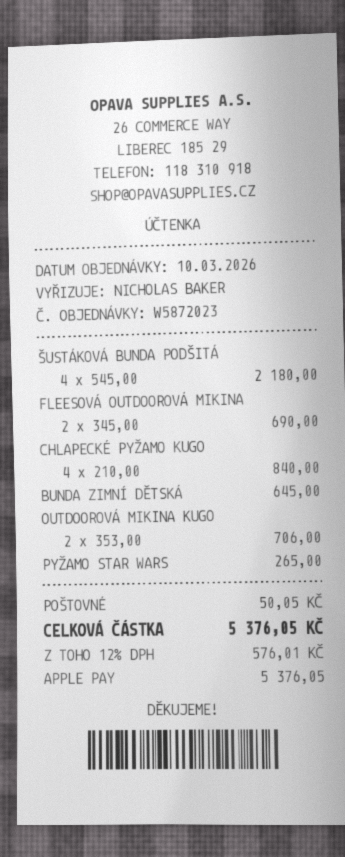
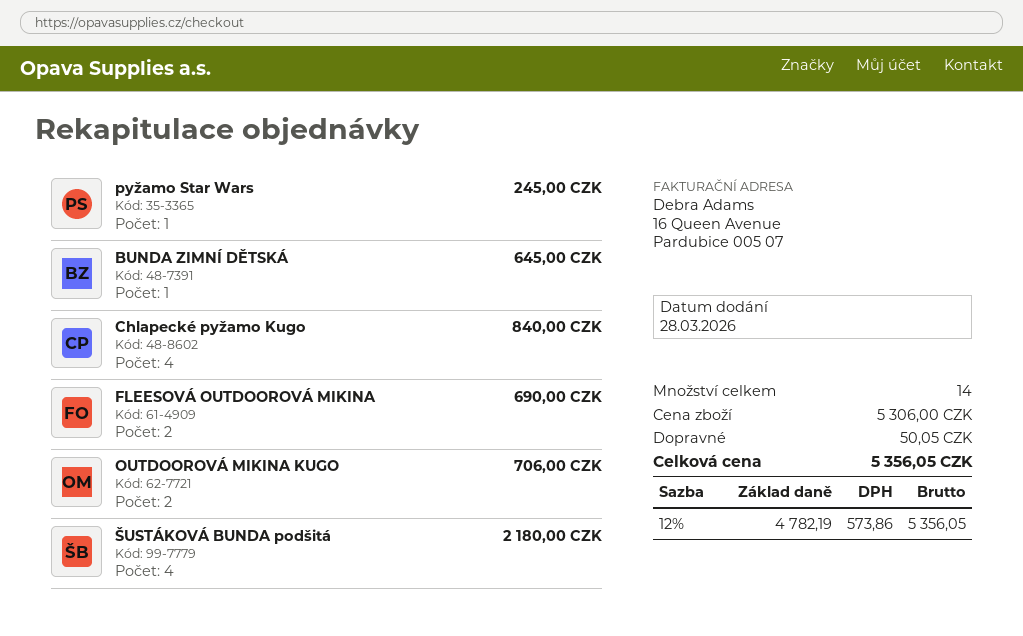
PYŽAMO STAR WARS: 1 for 265.00 -> 1 for 245.00
tax: 12% = 576.01 -> 12% = 573.86
total: 5376.05 -> 5356.05

